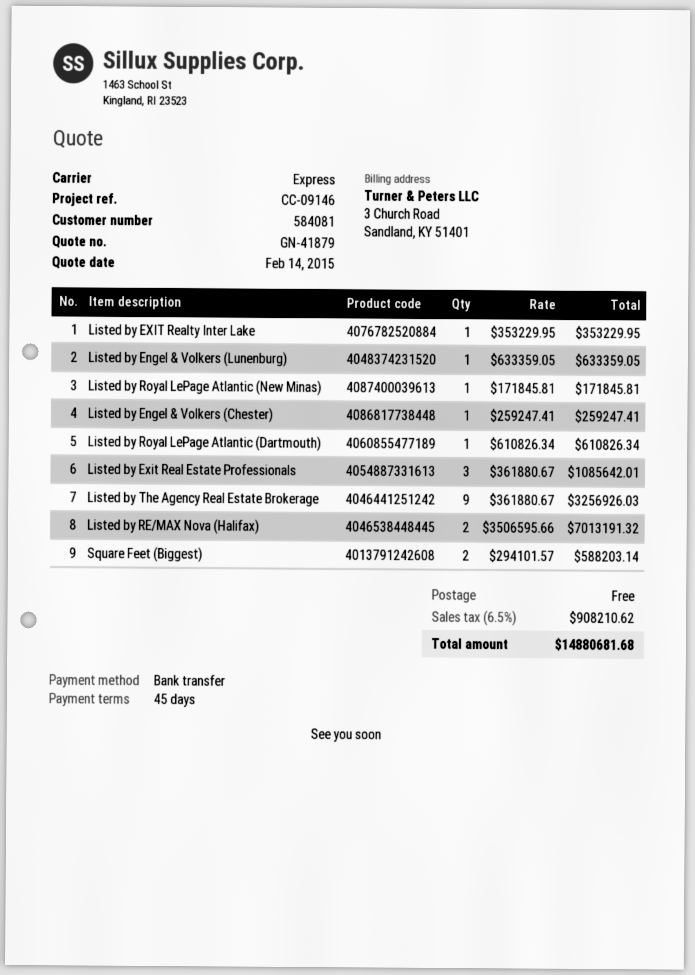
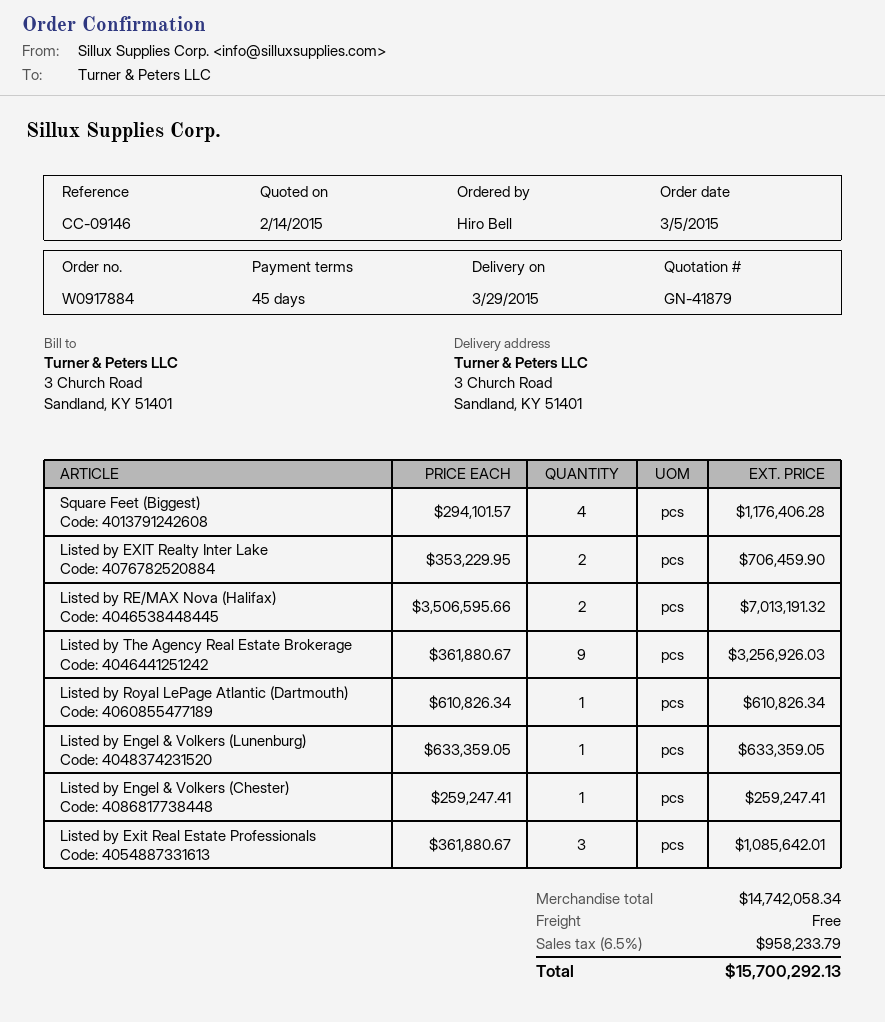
Listed by EXIT Realty Inter Lake: 1 x 353229.95 = 353229.95 -> 2 x 353229.95 = 706459.90
Listed by Royal LePage Atlantic (New Minas): 1 x 171845.81 = 171845.81 -> none
Square Feet (Biggest): 2 x 294101.57 = 588203.14 -> 4 x 294101.57 = 1176406.28
tax: 6.5% = 908210.62 -> 6.5% = 958233.79
total: 14880681.68 -> 15700292.13

